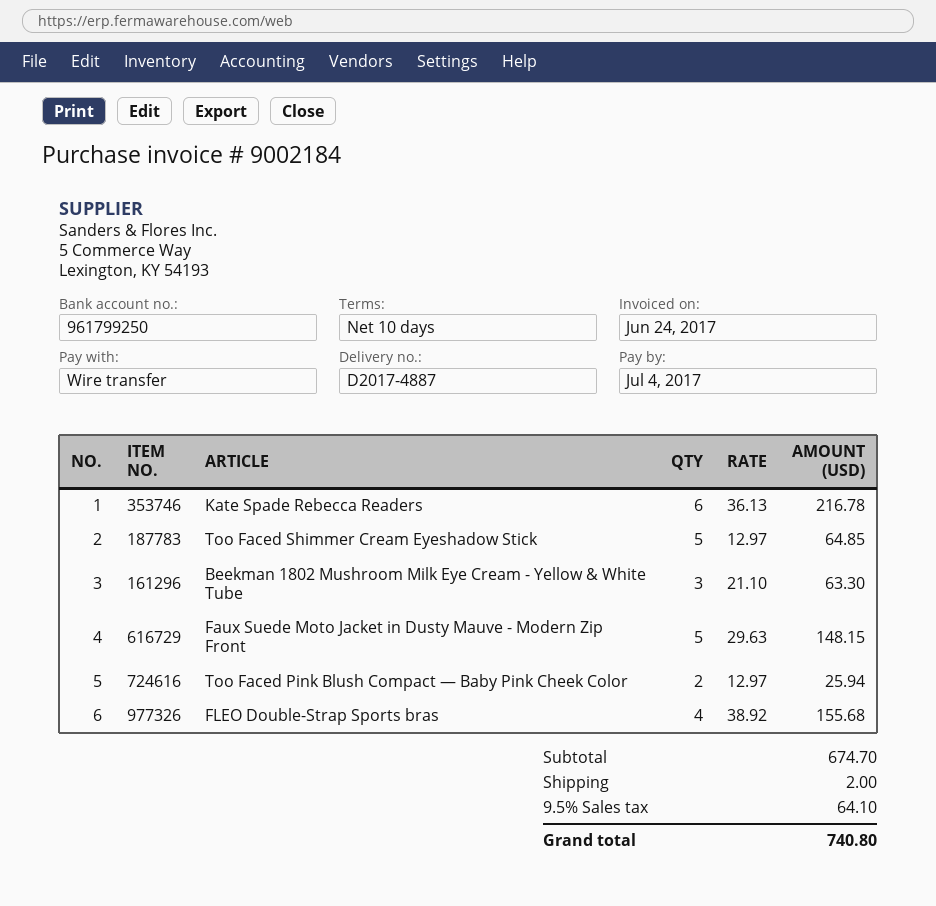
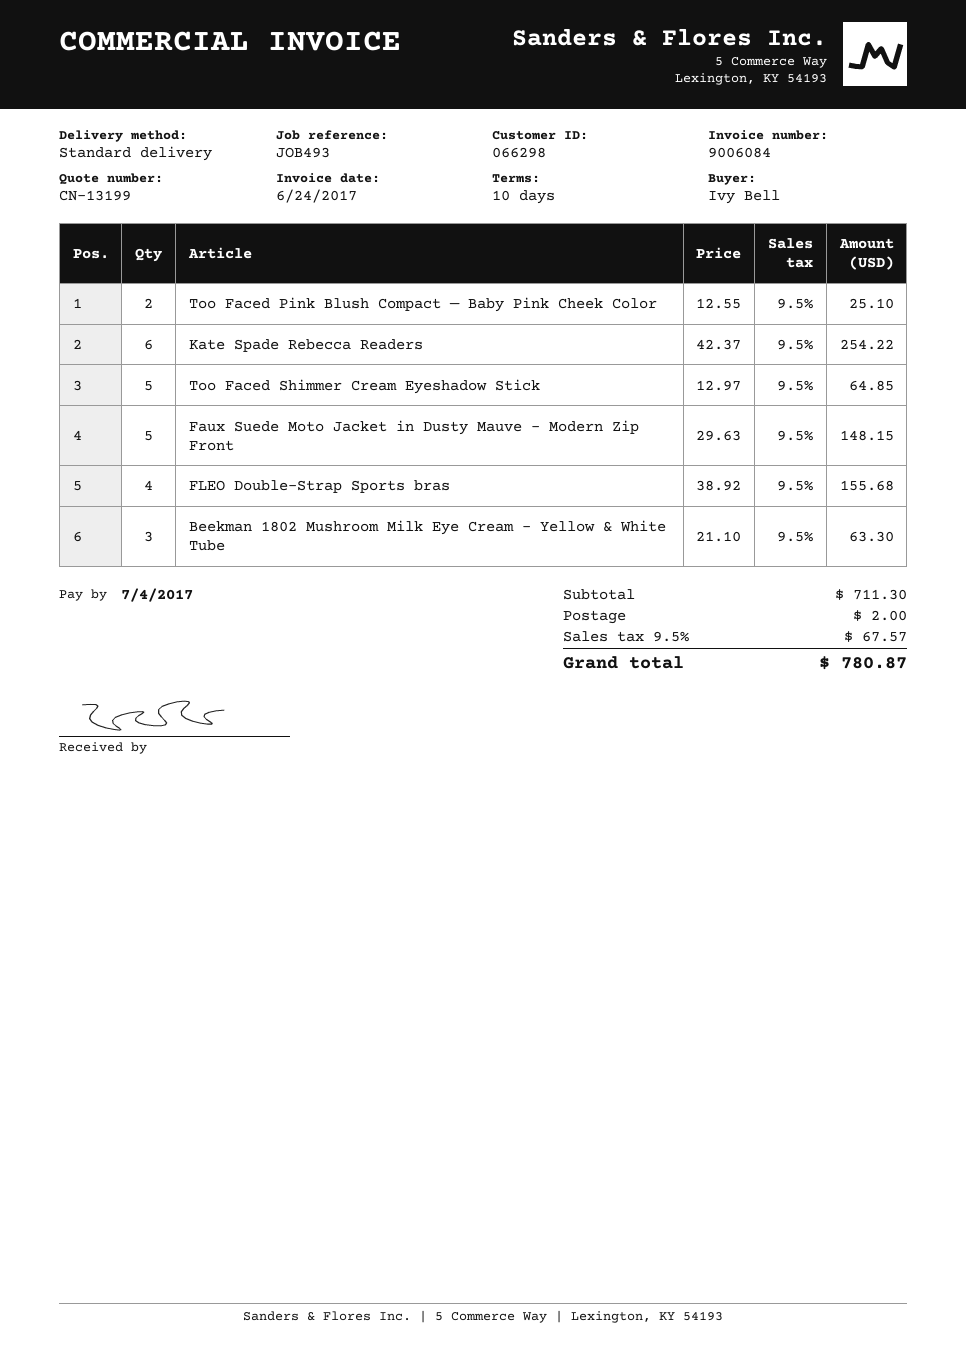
invoice number: 9002184 -> 9006084
Kate Spade Rebecca Readers: 6 x 36.13 = 216.78 -> 6 x 42.37 = 254.22
Too Faced Pink Blush Compact — Baby Pink Cheek Color: 2 x 12.97 = 25.94 -> 2 x 12.55 = 25.10
subtotal: 674.70 -> 711.30
tax: 9.5% = 64.10 -> 9.5% = 67.57
total: 740.80 -> 780.87

